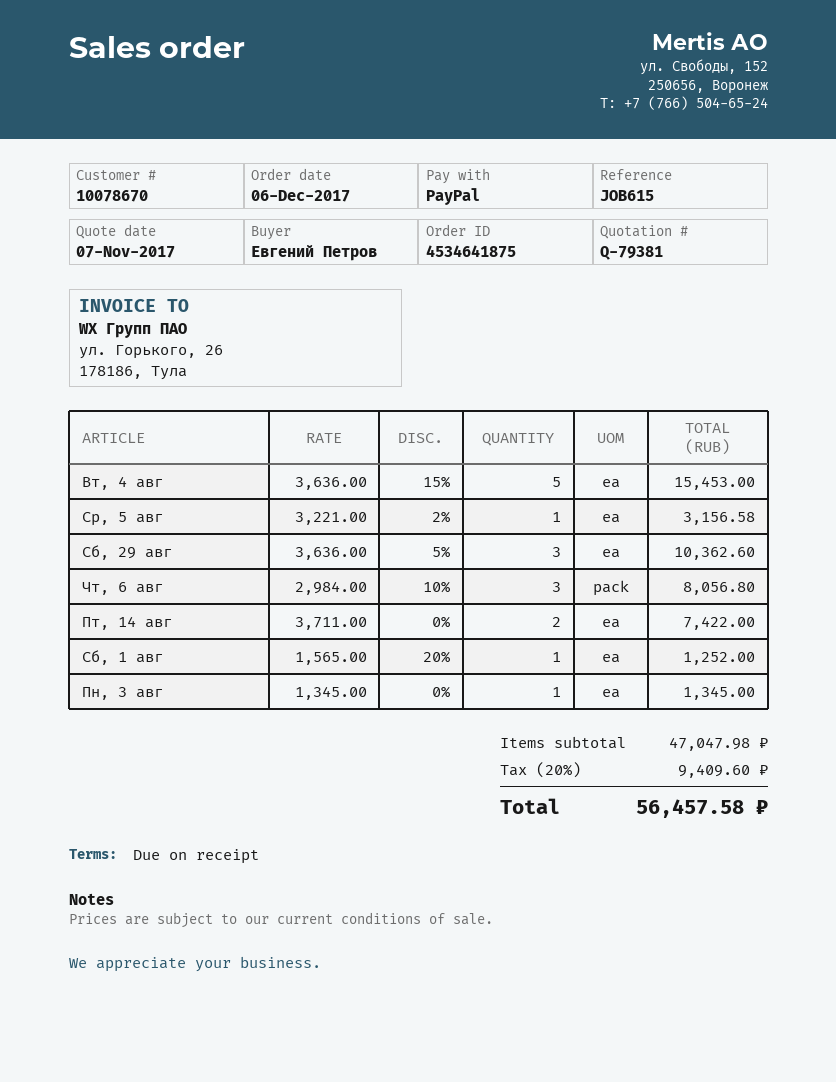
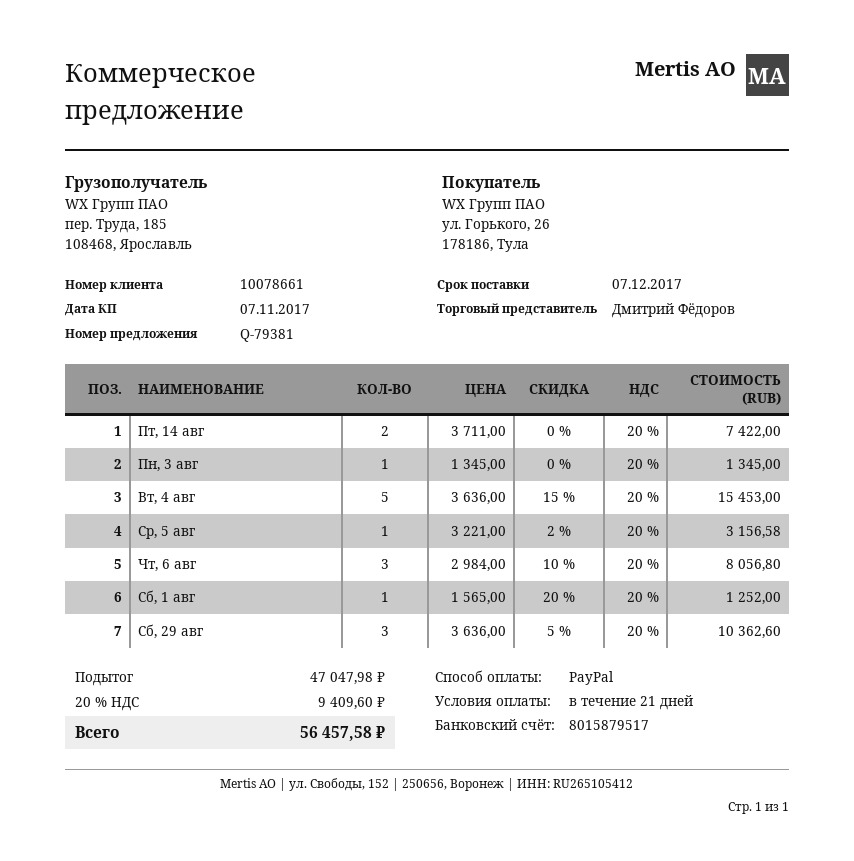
payment terms: on receipt -> 21 days
customer number: 10078670 -> 10078661

